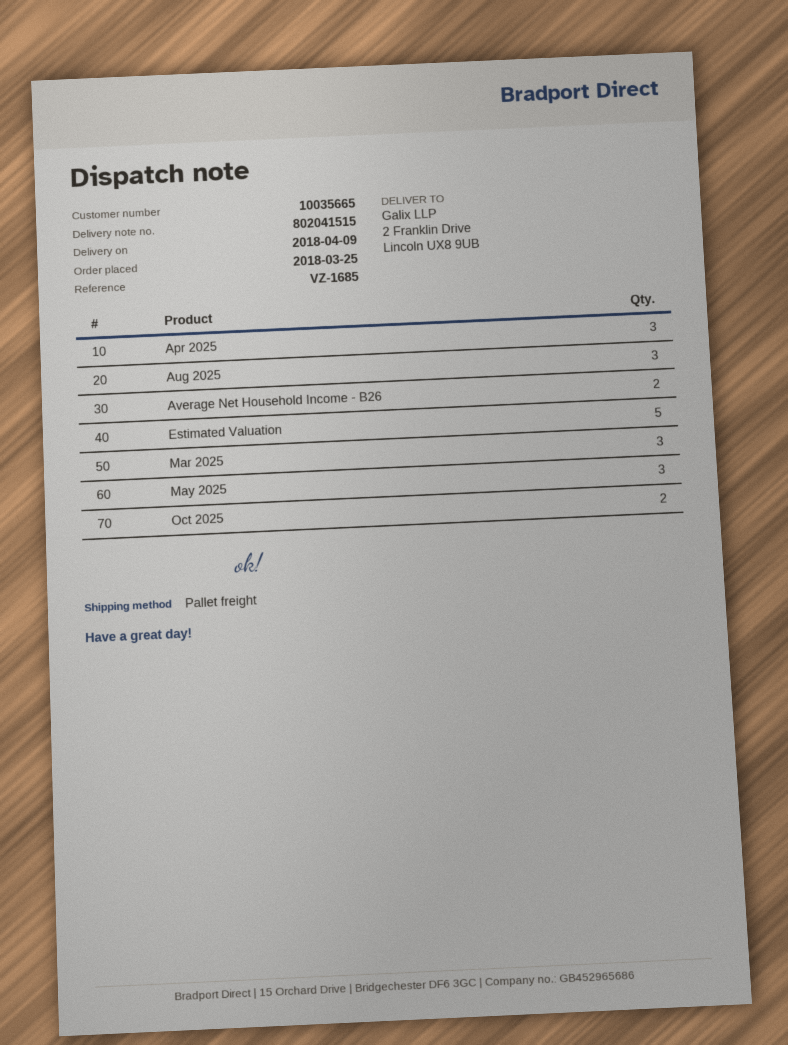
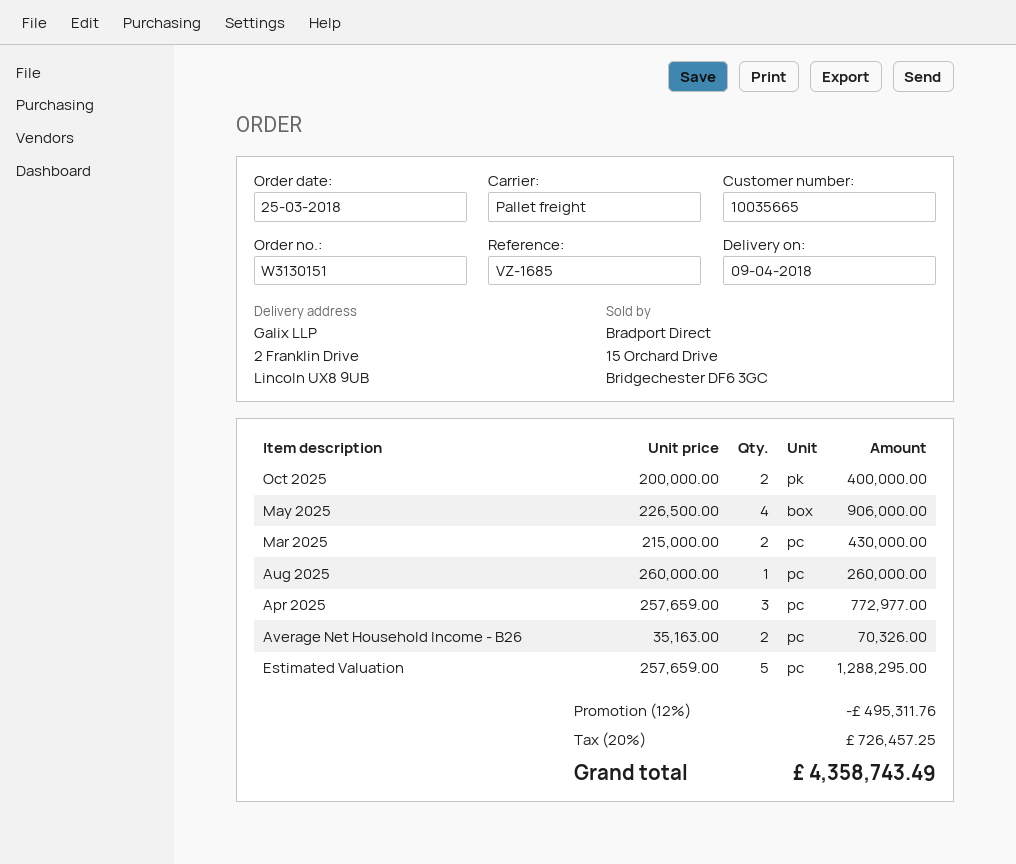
Aug 2025: 3 -> 1
Mar 2025: 3 -> 2
May 2025: 3 -> 4

